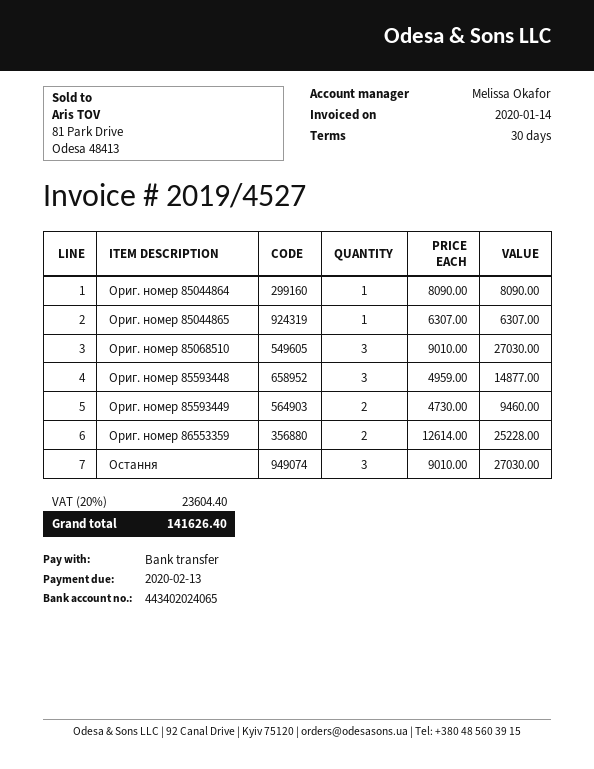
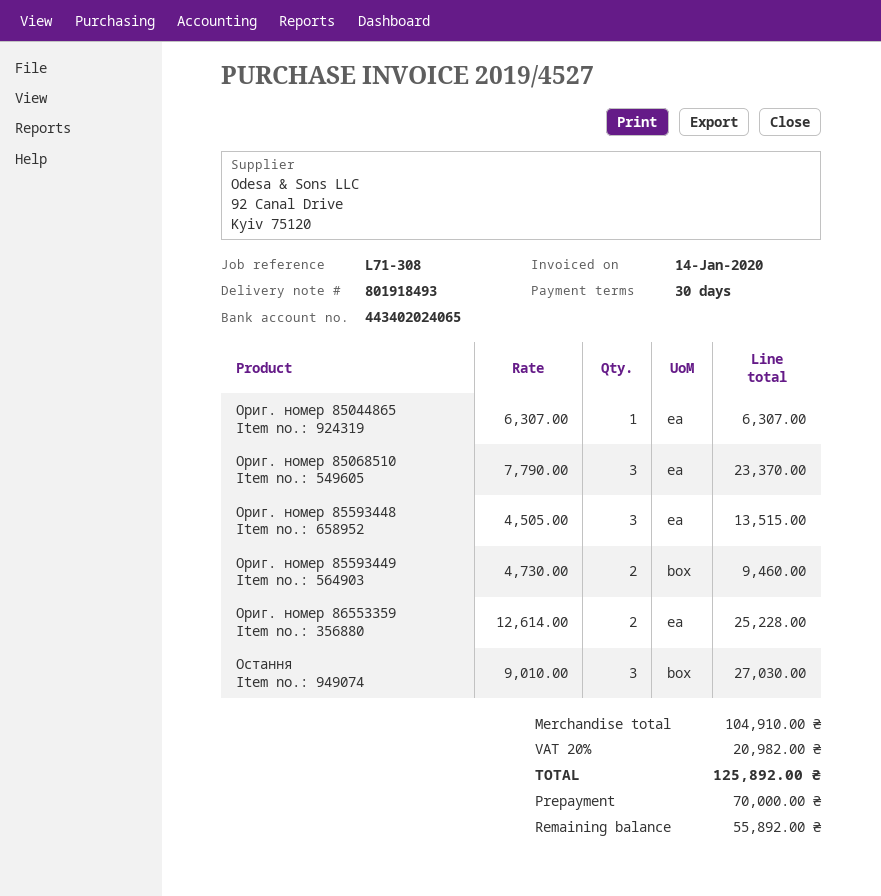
Ориг. номер 85044864: 1 x 8090.00 = 8090.00 -> none
Ориг. номер 85068510: 3 x 9010.00 = 27030.00 -> 3 x 7790.00 = 23370.00
Ориг. номер 85593448: 3 x 4959.00 = 14877.00 -> 3 x 4505.00 = 13515.00
tax: 20% = 23604.40 -> 20% = 20982.00
total: 141626.40 -> 125892.00

